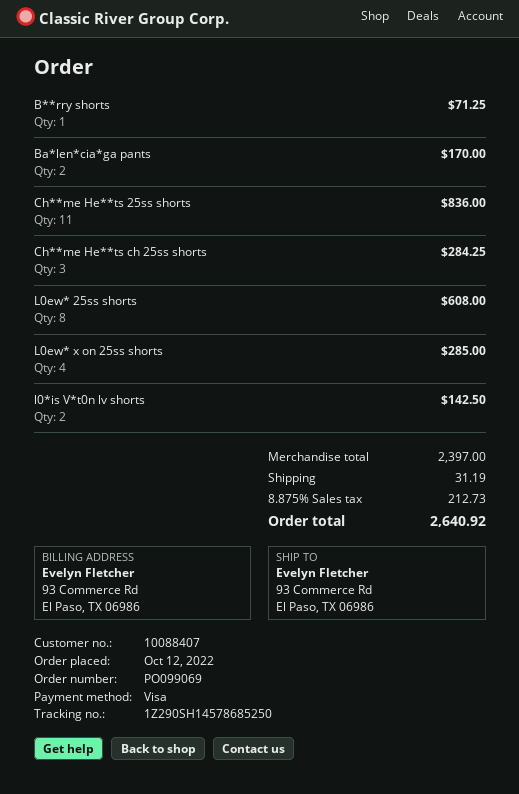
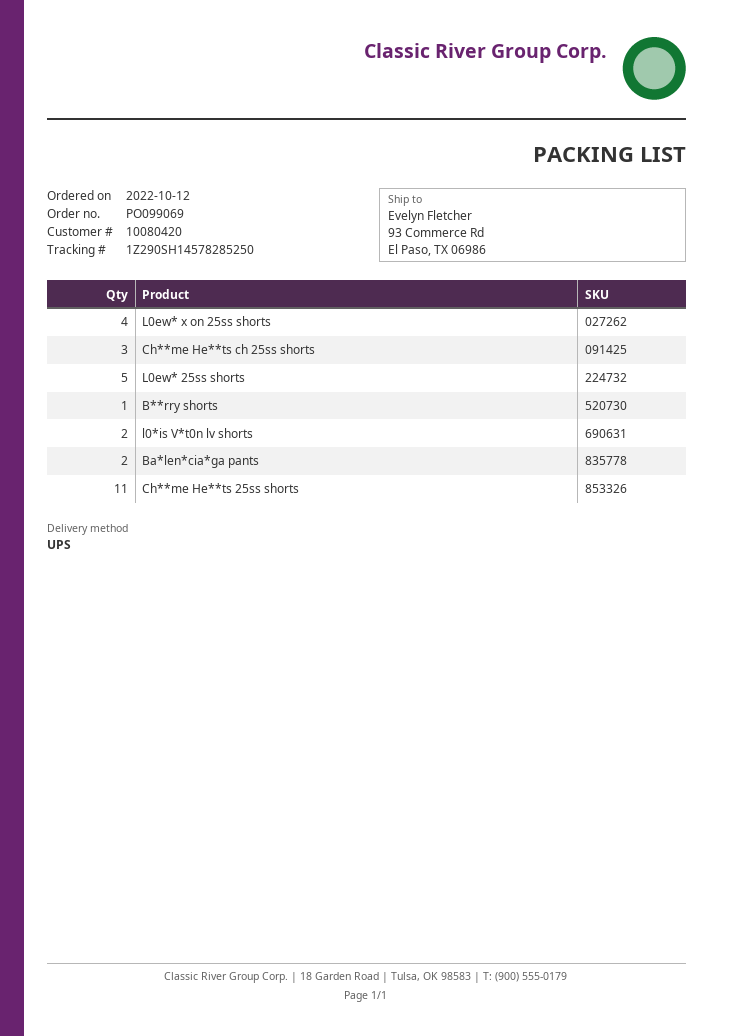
customer number: 10088407 -> 10080420
tracking number: 1Z290SH14578685250 -> 1Z290SH14578285250
L0ew* 25ss shorts: 8 -> 5

